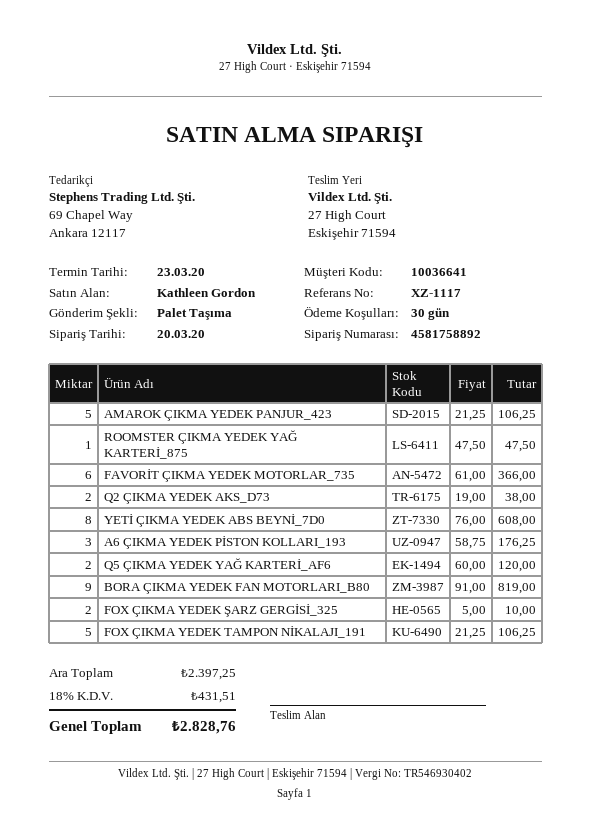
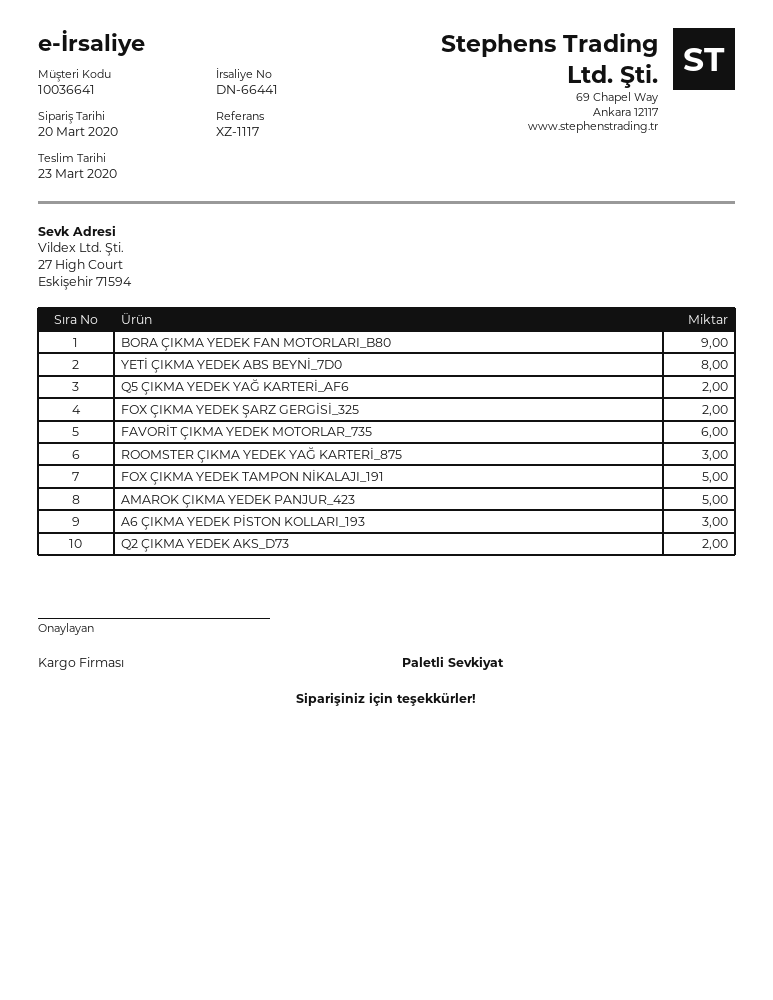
ROOMSTER ÇIKMA YEDEK YAĞ KARTERİ_875: 1 -> 3

